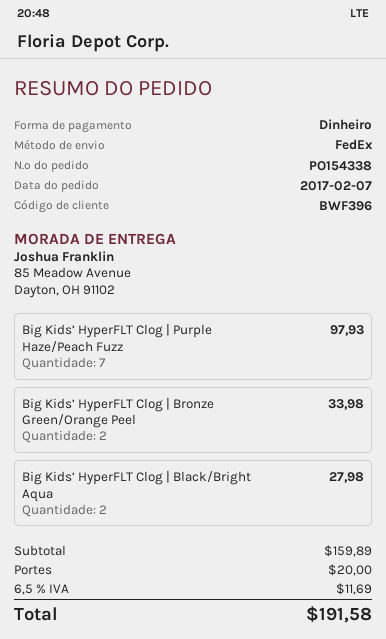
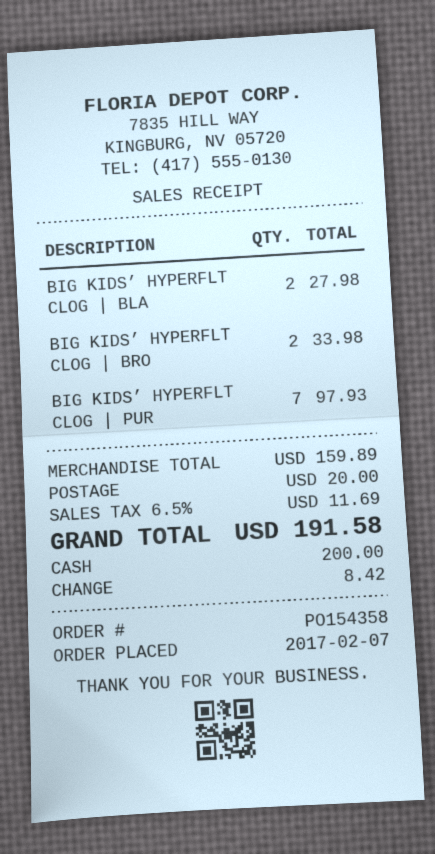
order number: PO154338 -> PO154358

